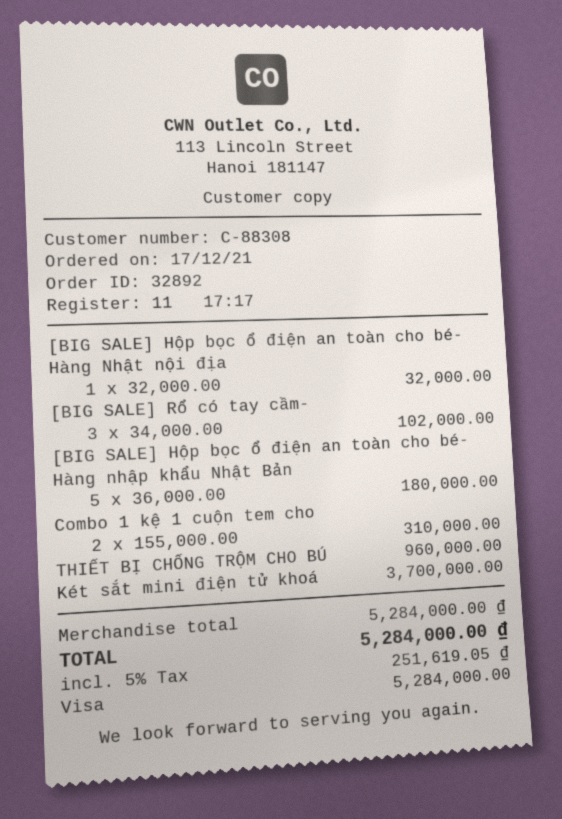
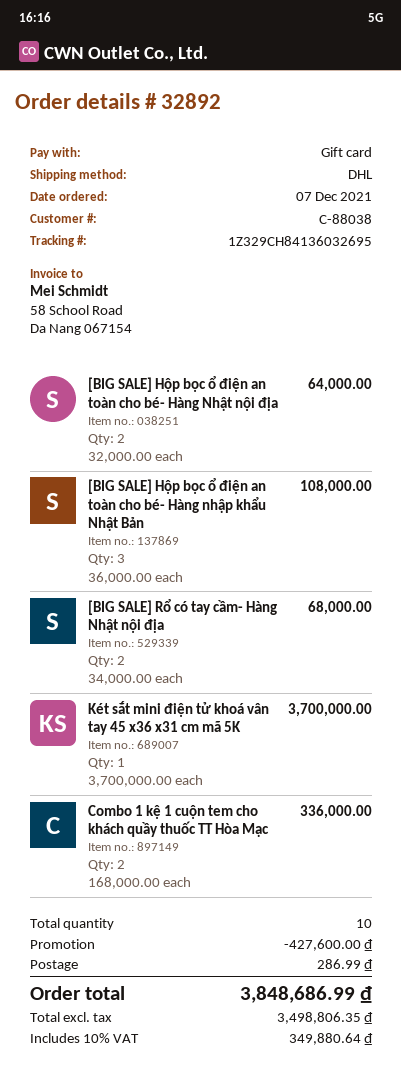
order date: 2021-12-17 -> 2021-12-07
customer number: C-88308 -> C-88038
payment method: Visa -> gift card
[BIG SALE] Hộp bọc ổ điện an toàn cho bé- Hàng Nhật nội địa: 1 x 32000.00 = 32000.00 -> 2 x 32000.00 = 64000.00
[BIG SALE] Rổ có tay cầm-: 3 x 34000.00 = 102000.00 -> 2 x 34000.00 = 68000.00
[BIG SALE] Hộp bọc ổ điện an toàn cho bé- Hàng nhập khẩu Nhật Bản: 5 x 36000.00 = 180000.00 -> 3 x 36000.00 = 108000.00
Combo 1 kệ 1 cuộn tem cho: 2 x 155000.00 = 310000.00 -> 2 x 168000.00 = 336000.00
THIẾT BỊ CHỐNG TRỘM CHO BÚ: 1 x 960000.00 = 960000.00 -> none
discount: none -> 427600.00
shipping: none -> 286.99
tax: 5% = 251619.05 -> 10% = 349880.64
total: 5284000.00 -> 3848686.99

